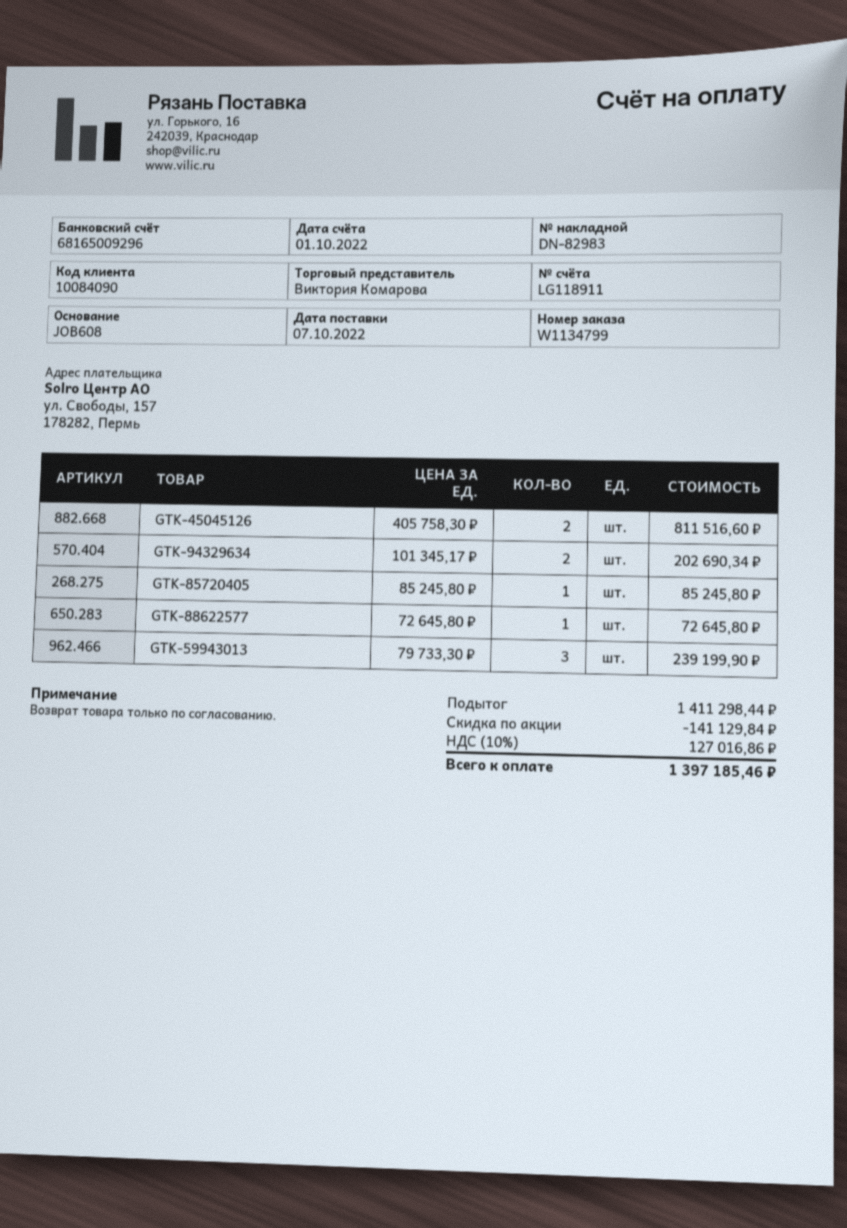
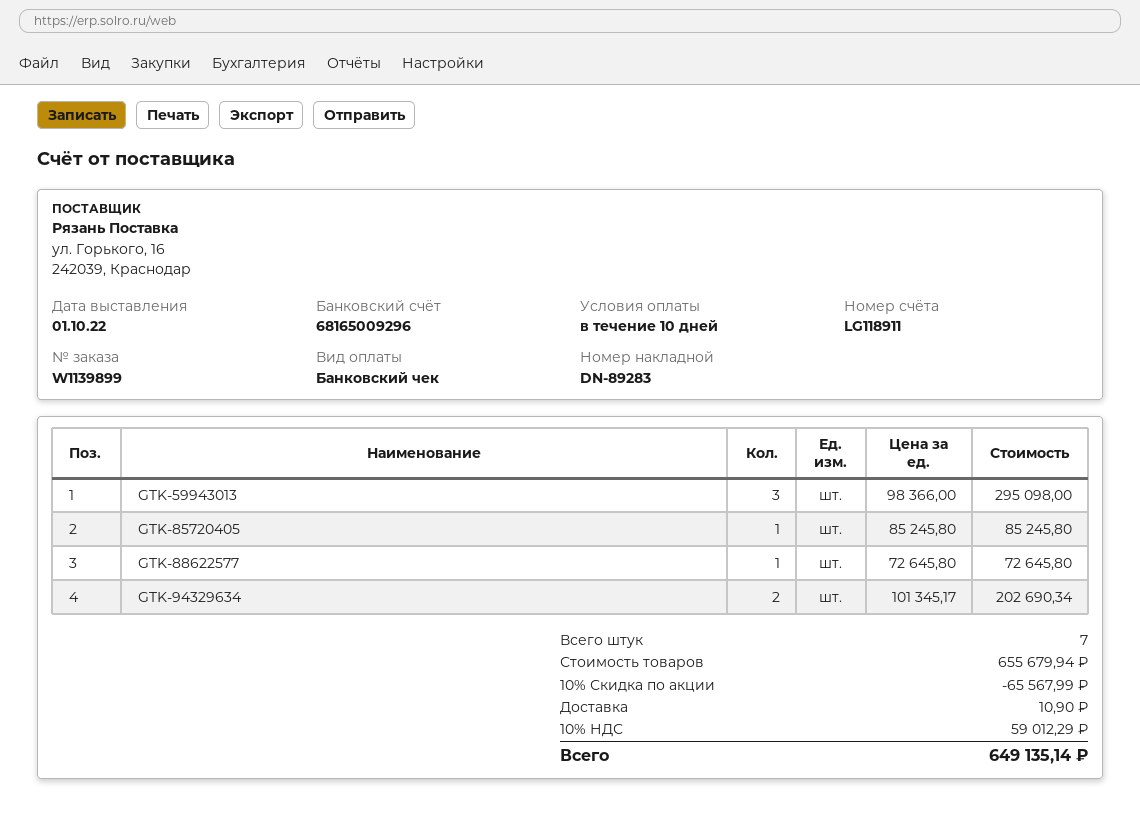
order number: W1134799 -> W1139899
delivery note number: DN-82983 -> DN-89283
GTK-45045126: 2 x 405758.30 = 811516.60 -> none
GTK-59943013: 3 x 79733.30 = 239199.90 -> 3 x 98366.00 = 295098.00
subtotal: 1411298.44 -> 655679.94
discount: 141129.84 -> 65567.99
shipping: none -> 10.90
tax: 10% = 127016.86 -> 10% = 59012.29
total: 1397185.46 -> 649135.14

